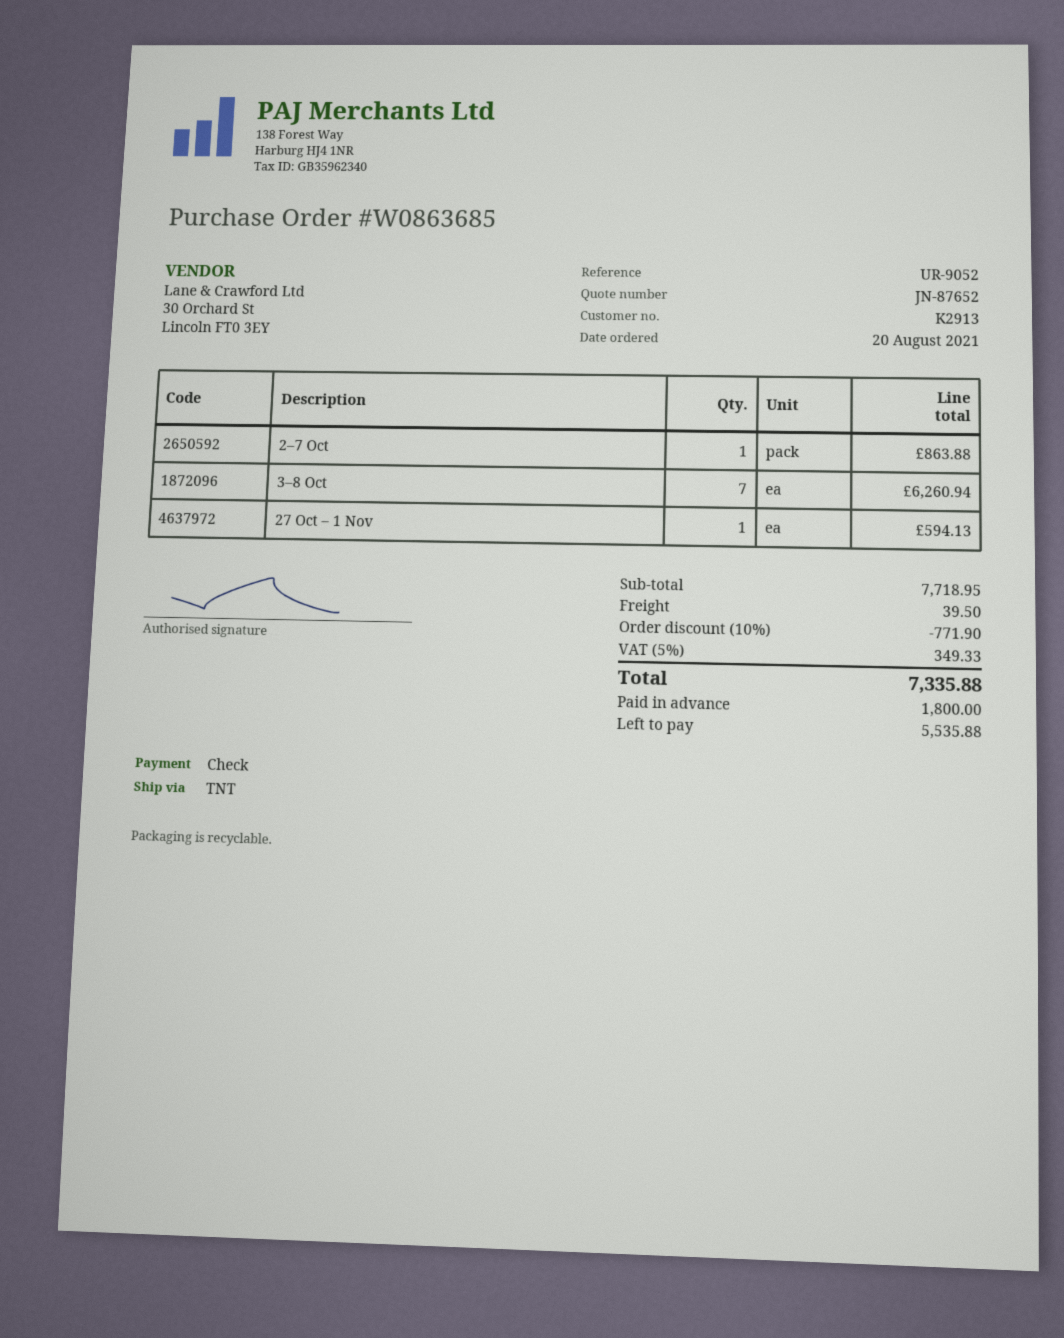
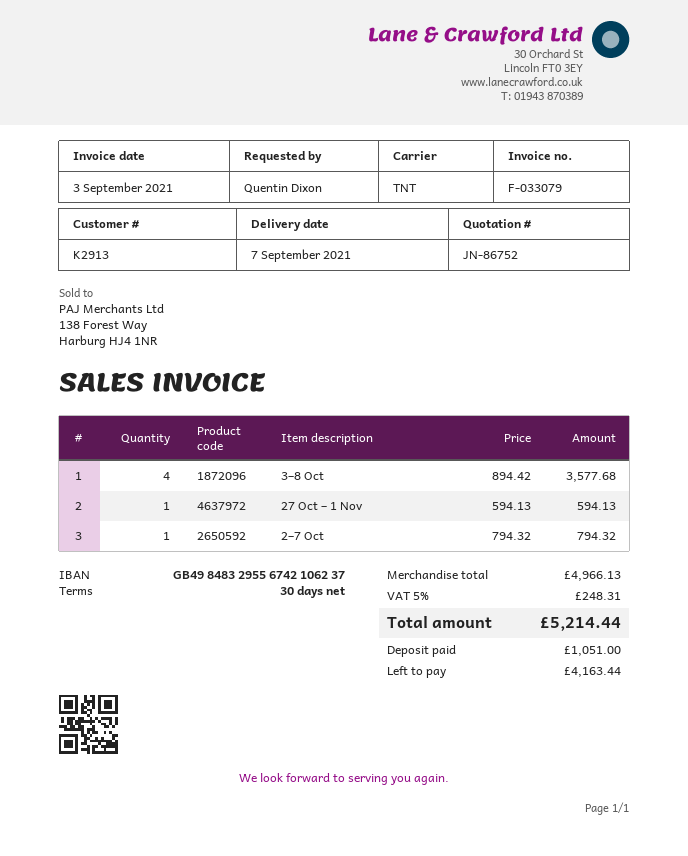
quote number: JN-87652 -> JN-86752
2–7 Oct: 1 for 863.88 -> 1 for 794.32
3–8 Oct: 7 for 6260.94 -> 4 for 3577.68
subtotal: 7718.95 -> 4966.13
discount: 10% = 771.90 -> none
shipping: 39.50 -> none
tax: 5% = 349.33 -> 5% = 248.31
total: 7335.88 -> 5214.44
deposit: 1800.00 -> 1051.00
balance: 5535.88 -> 4163.44

